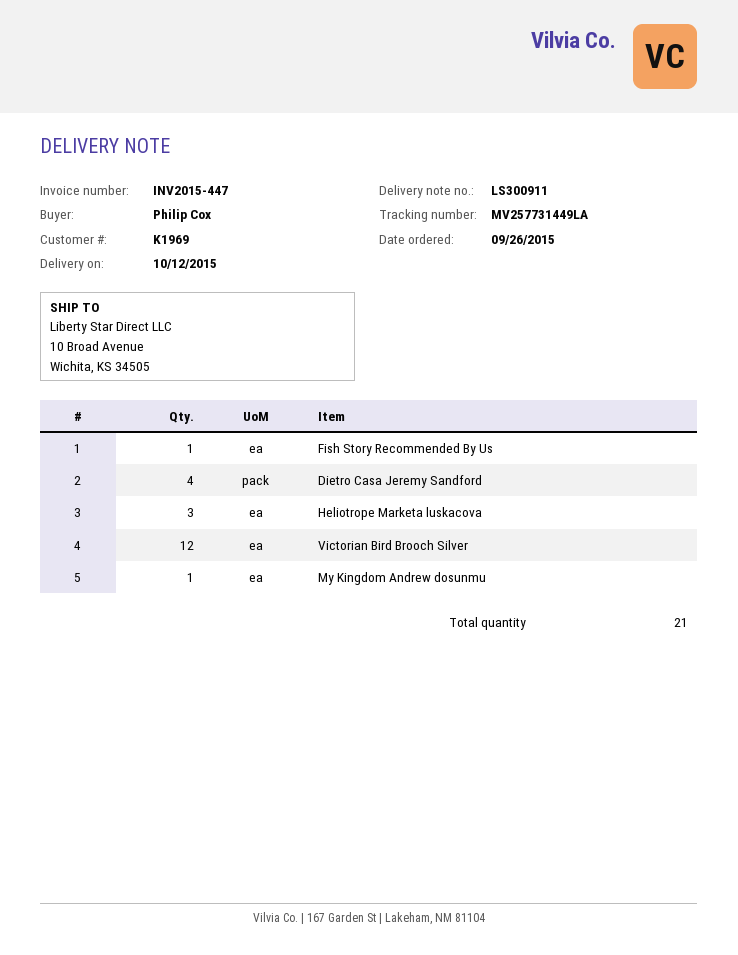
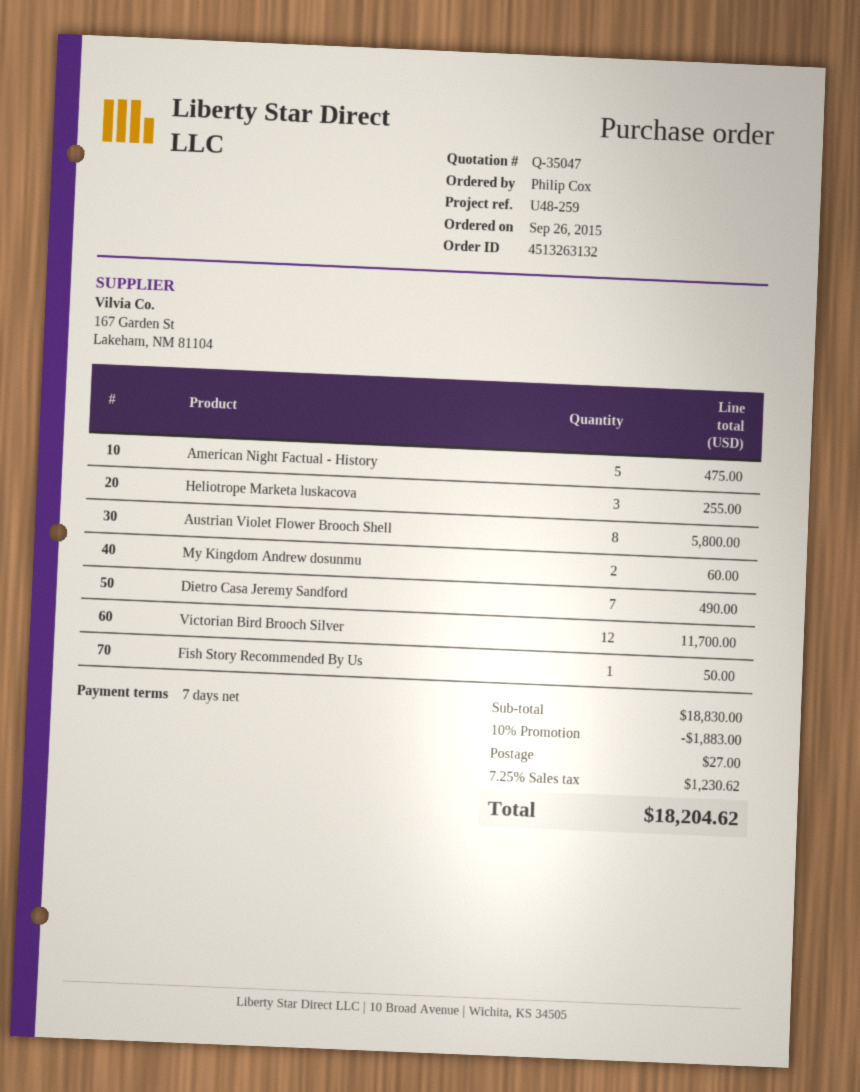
Dietro Casa Jeremy Sandford: 4 -> 7
My Kingdom Andrew dosunmu: 1 -> 2
American Night Factual - History: none -> 5
Austrian Violet Flower Brooch Shell: none -> 8

